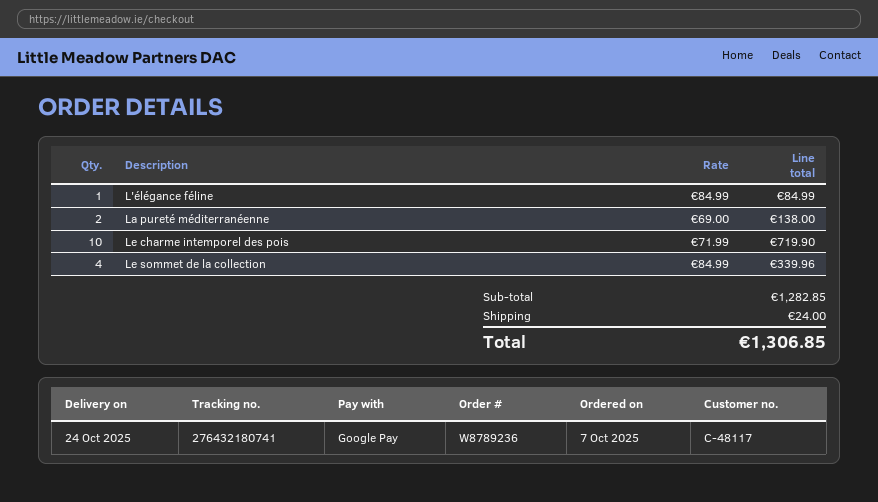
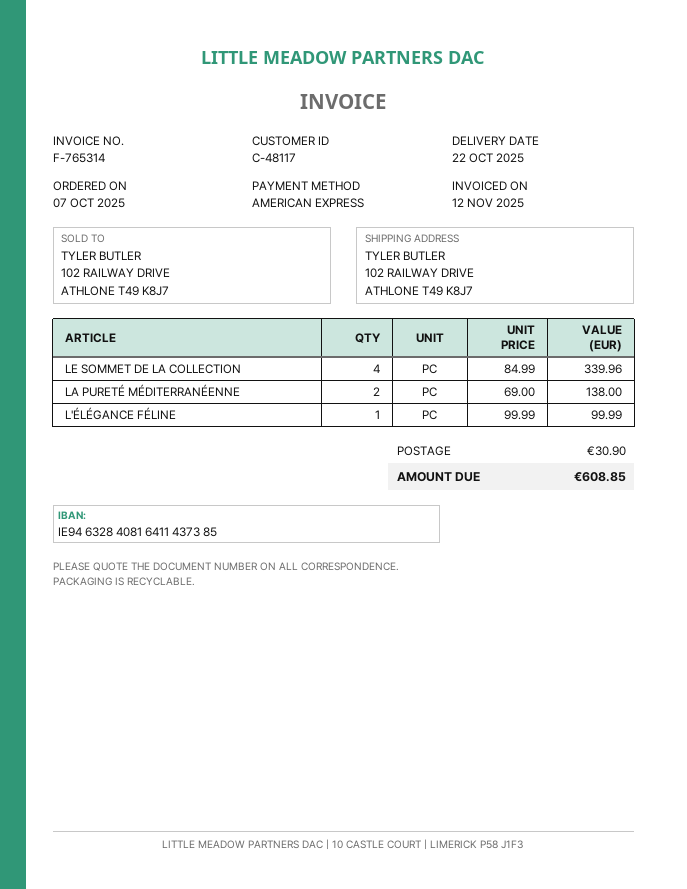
delivery date: 2025-10-24 -> 2025-10-22
payment method: Google Pay -> American Express
L'élégance féline: 1 x 84.99 = 84.99 -> 1 x 99.99 = 99.99
Le charme intemporel des pois: 10 x 71.99 = 719.90 -> none
shipping: 24.00 -> 30.90
total: 1306.85 -> 608.85

